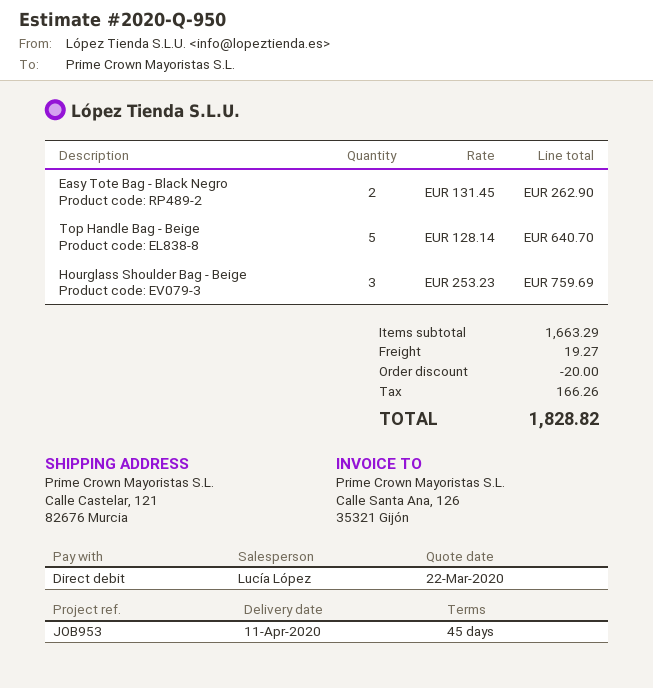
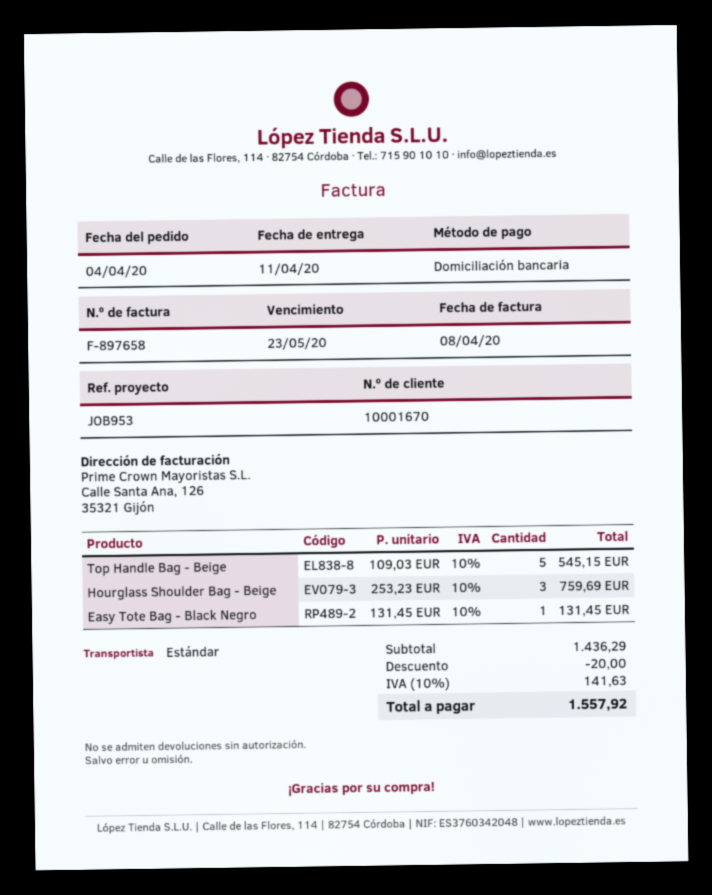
Easy Tote Bag - Black Negro: 2 x 131.45 = 262.90 -> 1 x 131.45 = 131.45
Top Handle Bag - Beige: 5 x 128.14 = 640.70 -> 5 x 109.03 = 545.15
subtotal: 1663.29 -> 1436.29
shipping: 19.27 -> none
tax: 166.26 -> 141.63
total: 1828.82 -> 1557.92

